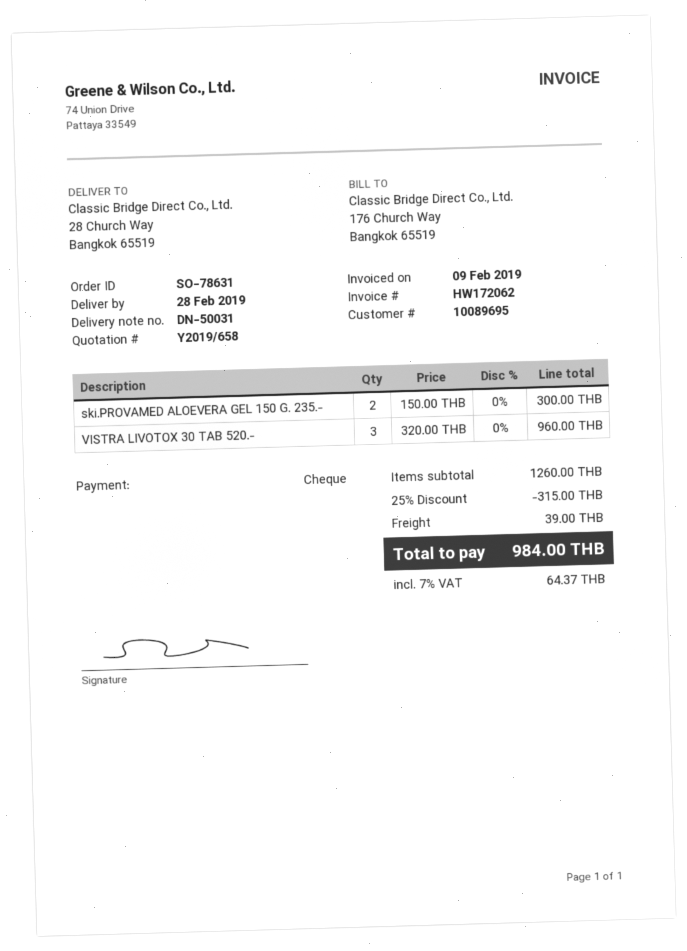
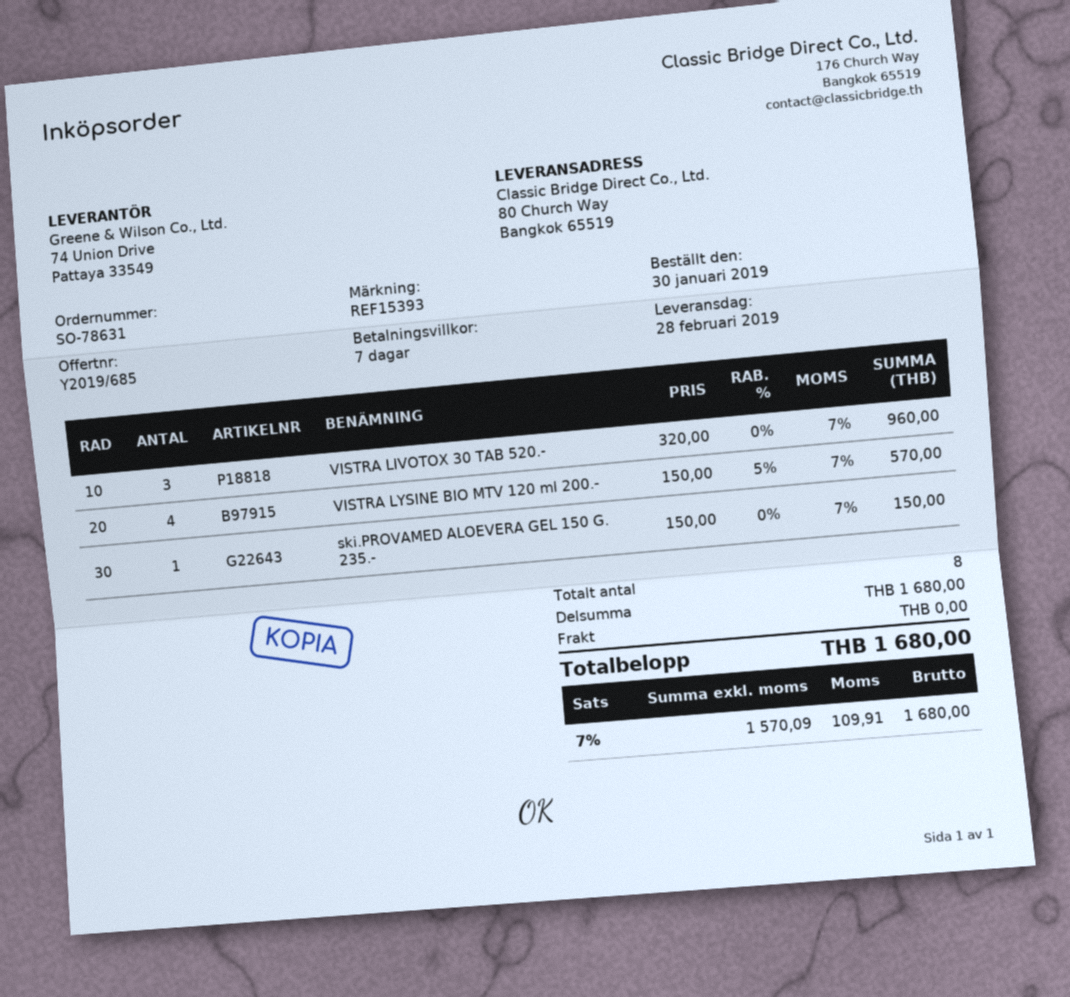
quote number: Y2019/658 -> Y2019/685
ship to: 28 Church Way, Bangkok 65519 -> 80 Church Way, Bangkok 65519
ski.PROVAMED ALOEVERA GEL 150 G. 235.-: 2 x 150.00 = 300.00 -> 1 x 150.00 = 150.00
VISTRA LYSINE BIO MTV 120 ml 200.-: none -> 4 x 150.00 - 5% = 570.00
subtotal: 1260.00 -> 1680.00
discount: 25% = 315.00 -> none
shipping: 39.00 -> 0.00
tax: 7% = 64.37 -> 7% = 109.91
total: 984.00 -> 1680.00

